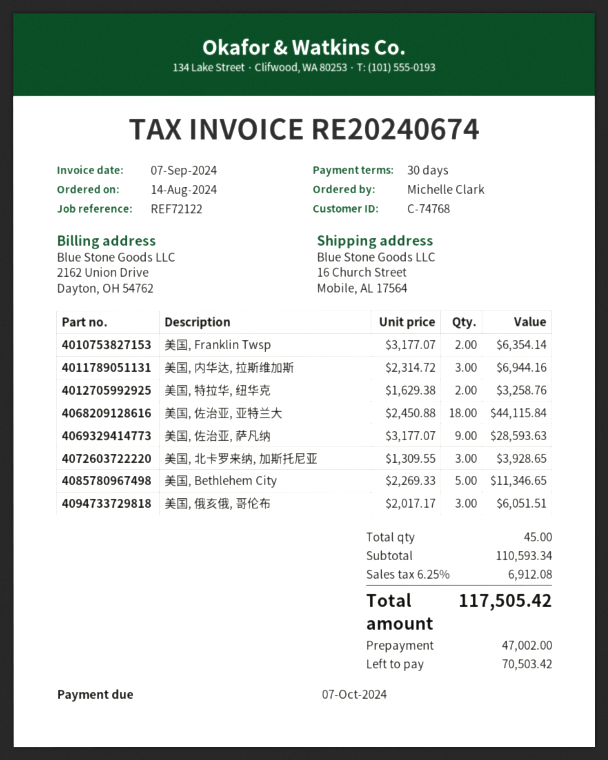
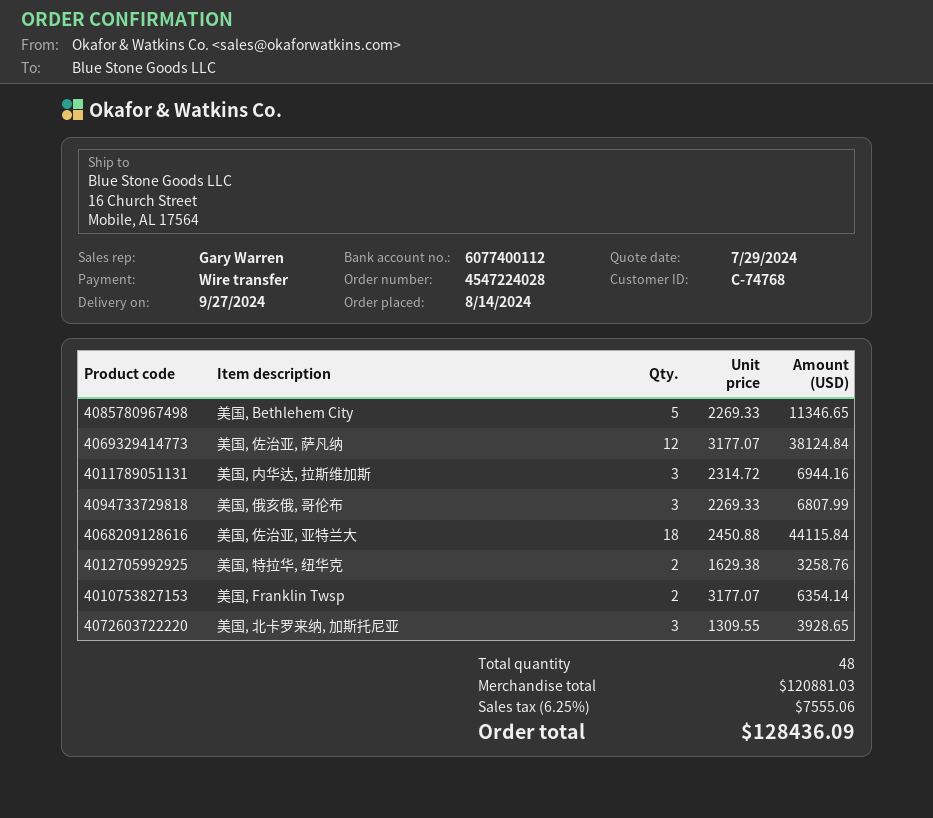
美国, 佐治亚, 萨凡纳: 9 x 3177.07 = 28593.63 -> 12 x 3177.07 = 38124.84
美国, 俄亥俄, 哥伦布: 3 x 2017.17 = 6051.51 -> 3 x 2269.33 = 6807.99
total quantity: 45 -> 48
subtotal: 110593.34 -> 120881.03
tax: 6.25% = 6912.08 -> 6.25% = 7555.06
total: 117505.42 -> 128436.09

